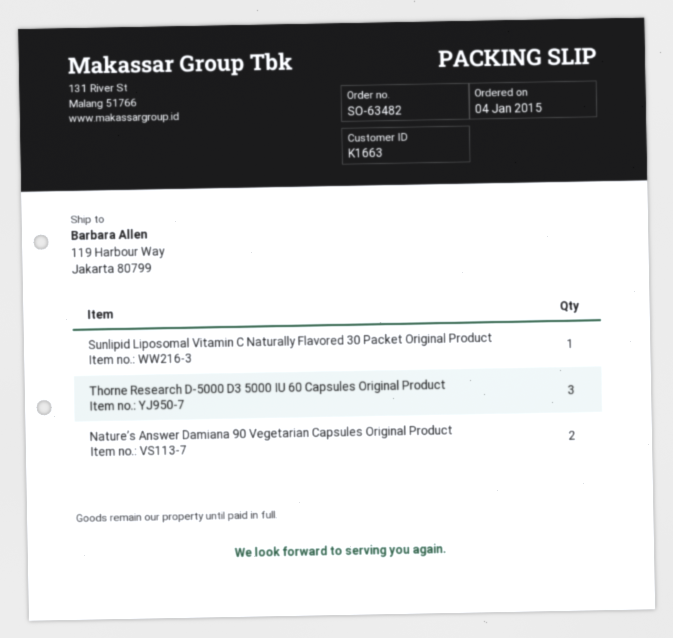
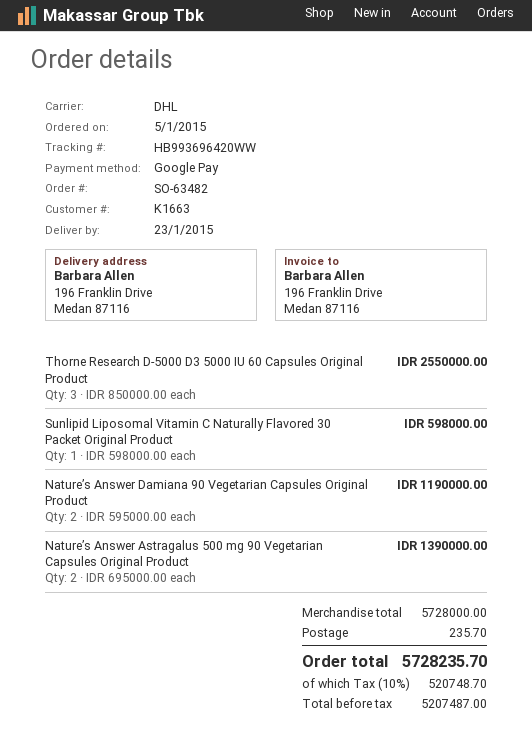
order date: 2015-01-04 -> 2015-01-05
ship to: 119 Harbour Way, Jakarta 80799 -> 196 Franklin Drive, Medan 87116
Nature’s Answer Astragalus 500 mg 90 Vegetarian Capsules Original Product: none -> 2

